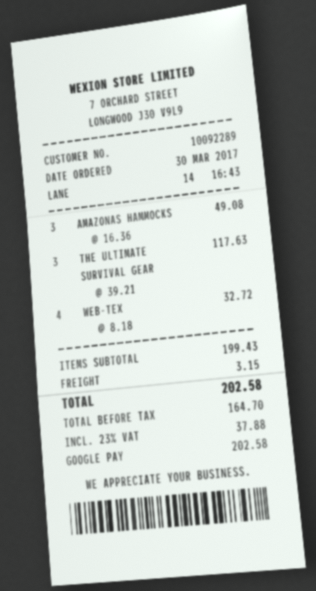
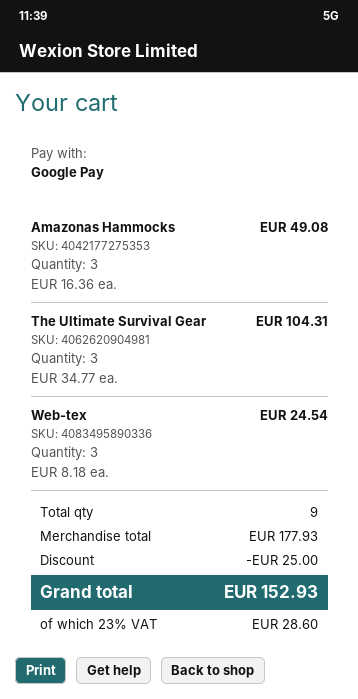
THE ULTIMATE SURVIVAL GEAR: 3 x 39.21 = 117.63 -> 3 x 34.77 = 104.31
WEB-TEX: 4 x 8.18 = 32.72 -> 3 x 8.18 = 24.54
subtotal: 199.43 -> 177.93
discount: none -> 25.00
shipping: 3.15 -> none
tax: 23% = 37.88 -> 23% = 28.60
total: 202.58 -> 152.93

